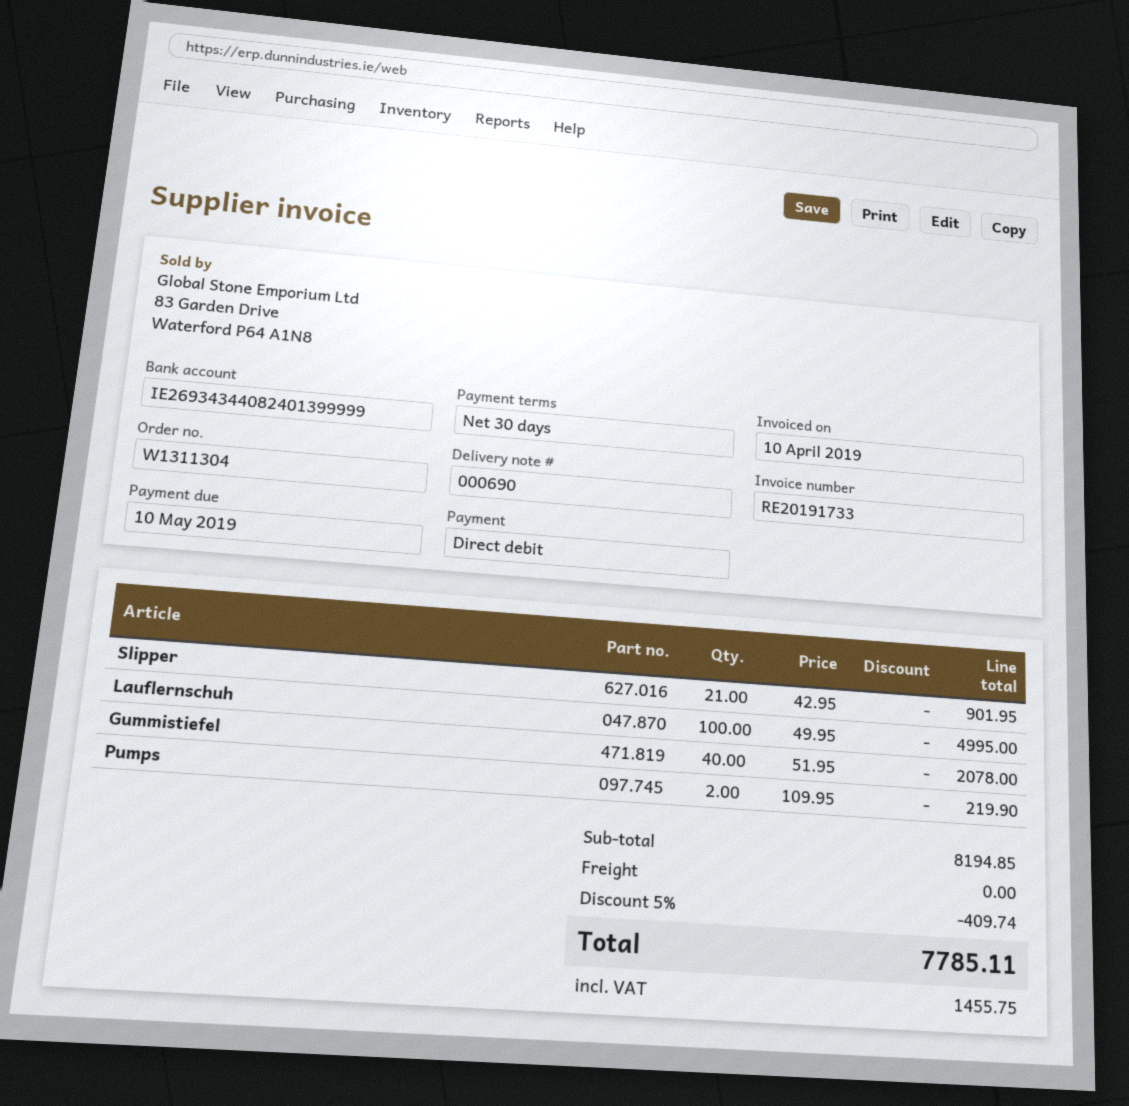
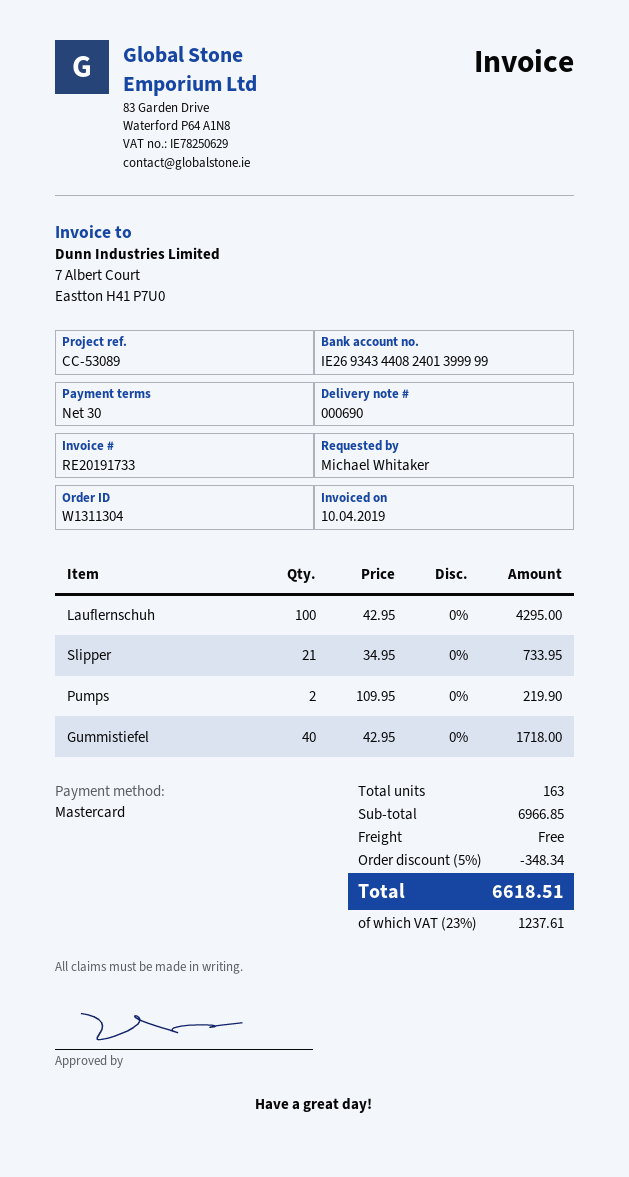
payment method: direct debit -> Mastercard
Slipper: 21 x 42.95 = 901.95 -> 21 x 34.95 = 733.95
Lauflernschuh: 100 x 49.95 = 4995.00 -> 100 x 42.95 = 4295.00
Gummistiefel: 40 x 51.95 = 2078.00 -> 40 x 42.95 = 1718.00
subtotal: 8194.85 -> 6966.85
discount: 5% = 409.74 -> 5% = 348.34
tax: 1455.75 -> 1237.61
total: 7785.11 -> 6618.51

